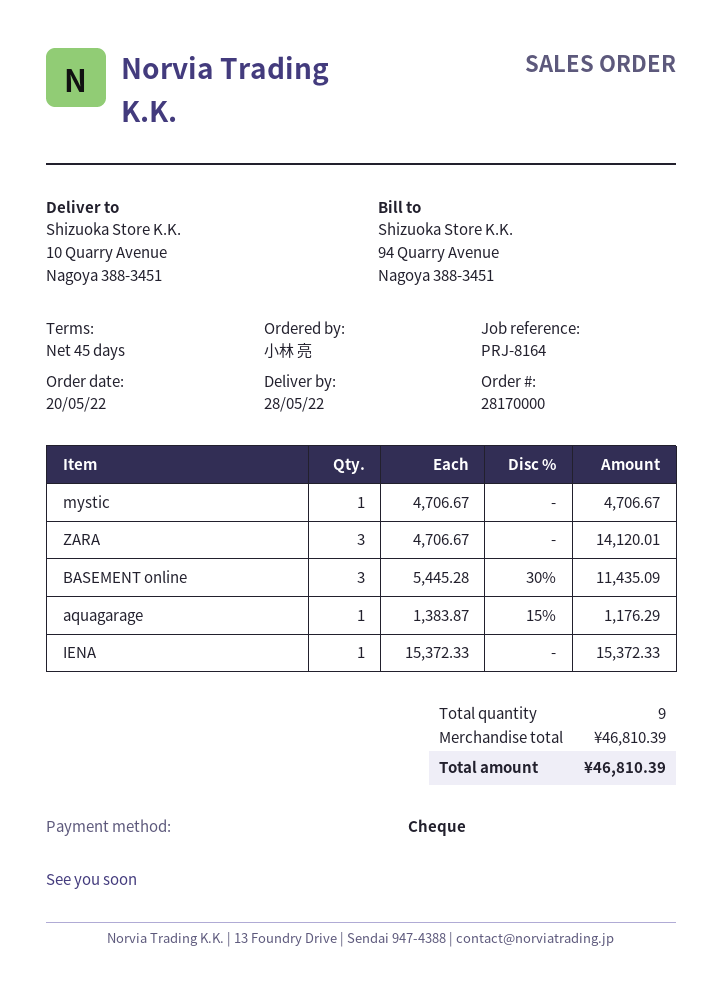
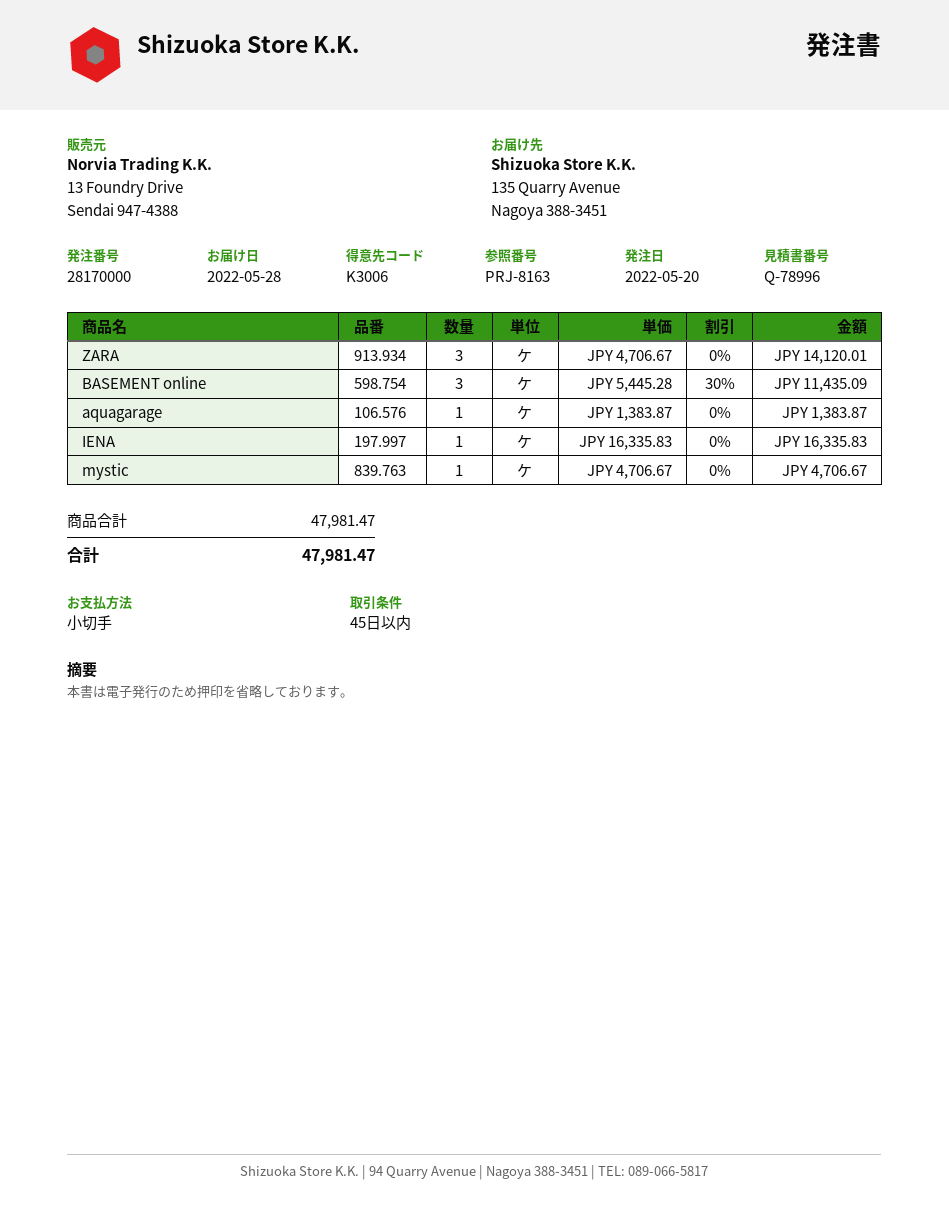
reference: PRJ-8164 -> PRJ-8163
ship to: 10 Quarry Avenue, Nagoya 388-3451 -> 135 Quarry Avenue, Nagoya 388-3451
aquagarage: 1 x 1383.87 - 15% = 1176.29 -> 1 x 1383.87 = 1383.87
IENA: 1 x 15372.33 = 15372.33 -> 1 x 16335.83 = 16335.83
subtotal: 46810.39 -> 47981.47
total: 46810.39 -> 47981.47

